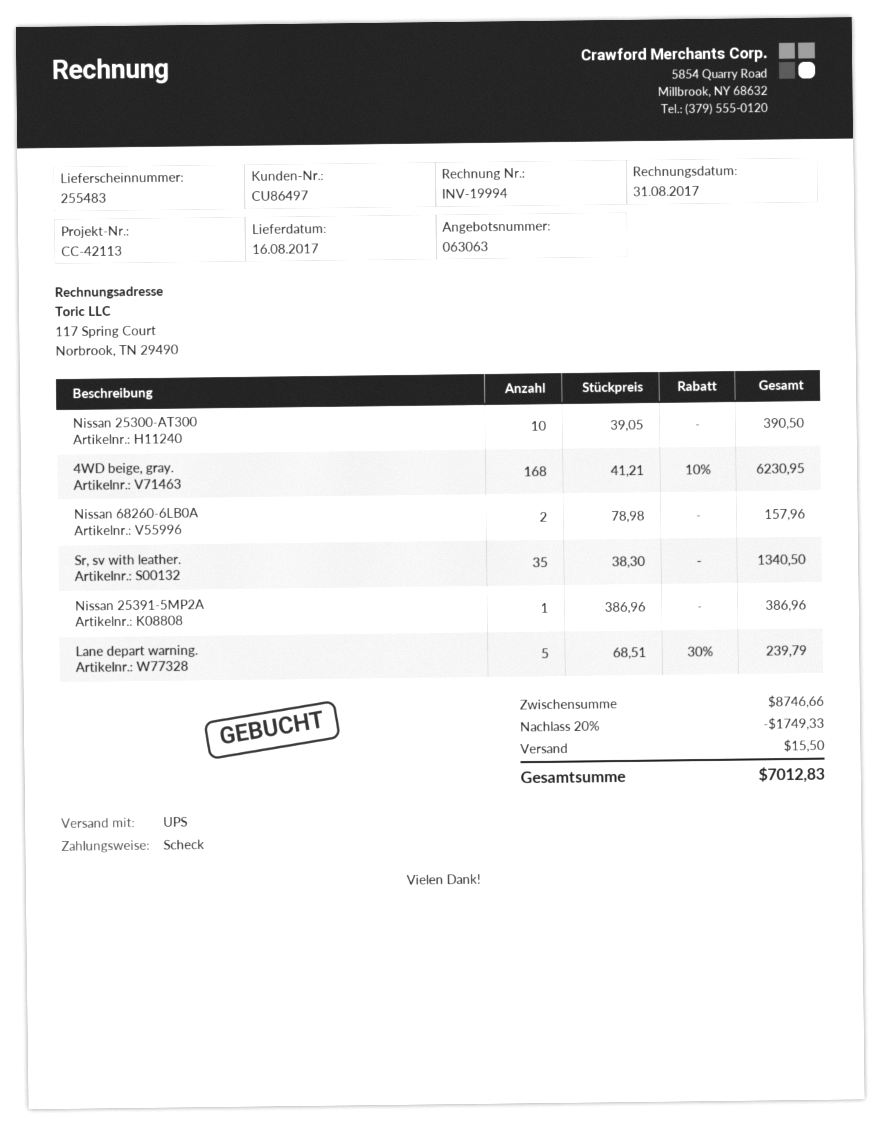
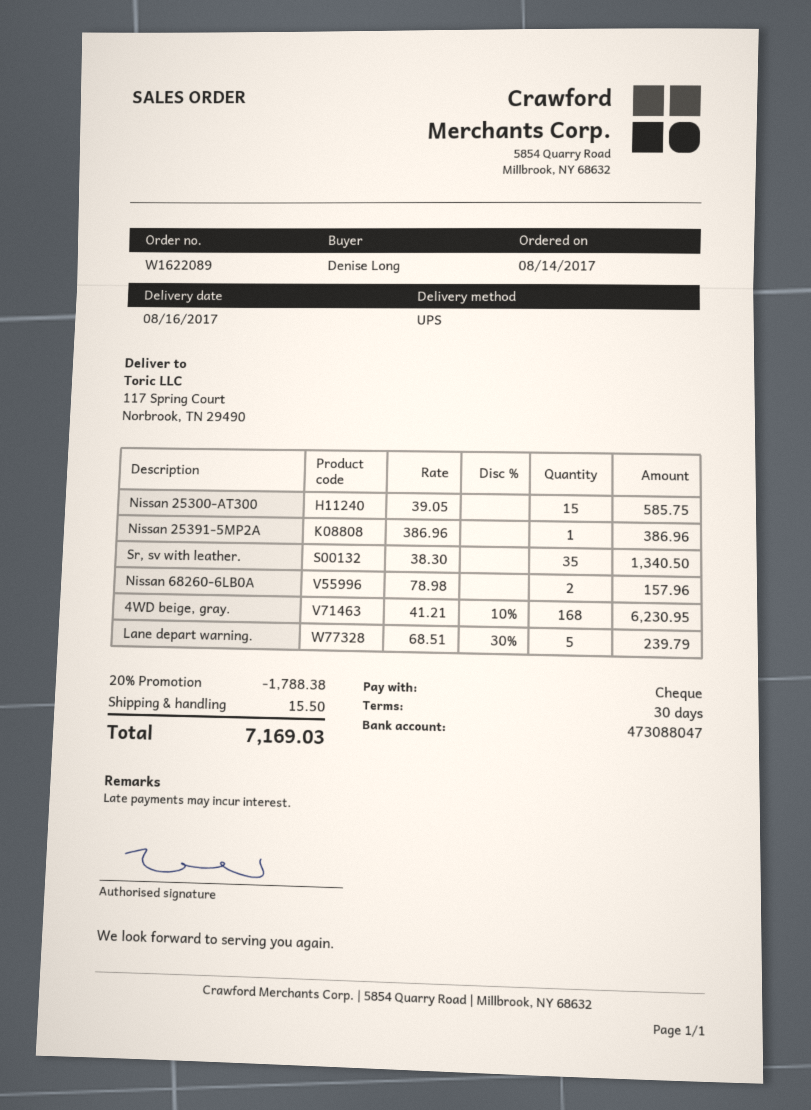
Nissan 25300-AT300: 10 x 39.05 = 390.50 -> 15 x 39.05 = 585.75
discount: 20% = 1749.33 -> 20% = 1788.38
total: 7012.83 -> 7169.03

